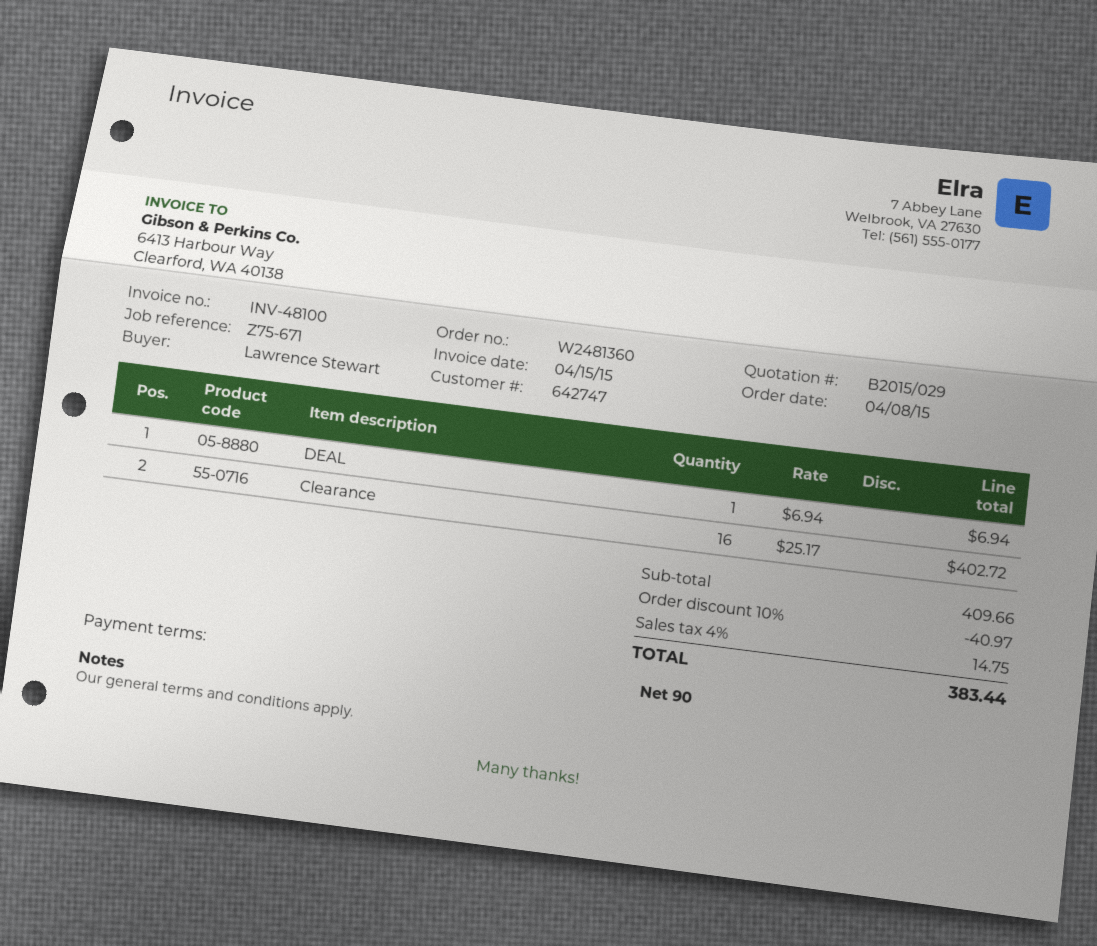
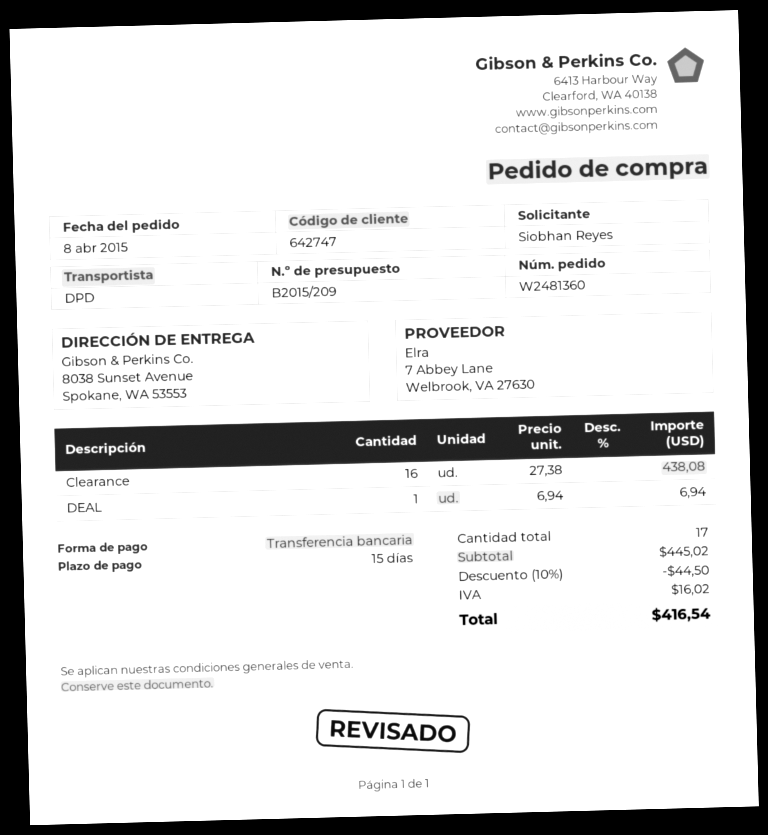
quote number: B2015/029 -> B2015/209
payment terms: 90 days -> 15 days
ordered by: Lawrence Stewart -> Siobhan Reyes
Clearance: 16 x 25.17 = 402.72 -> 16 x 27.38 = 438.08
subtotal: 409.66 -> 445.02
discount: 10% = 40.97 -> 10% = 44.50
tax: 14.75 -> 16.02
total: 383.44 -> 416.54

